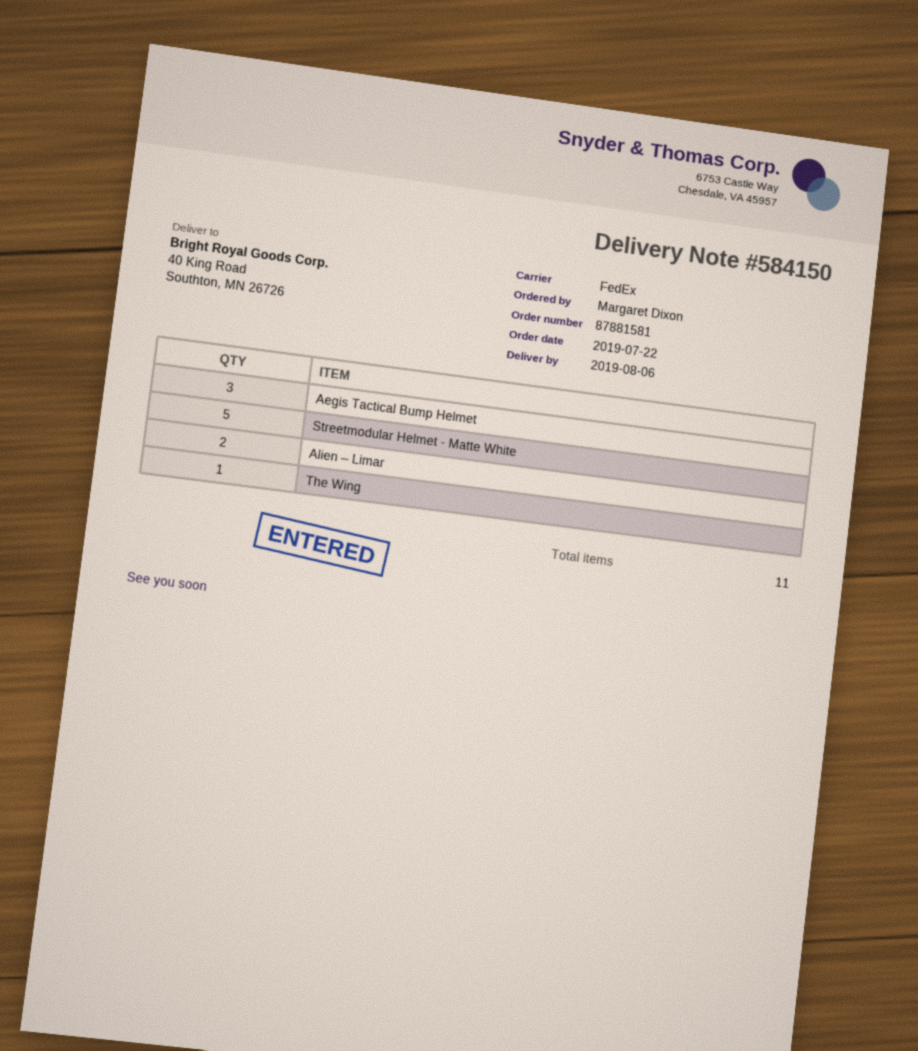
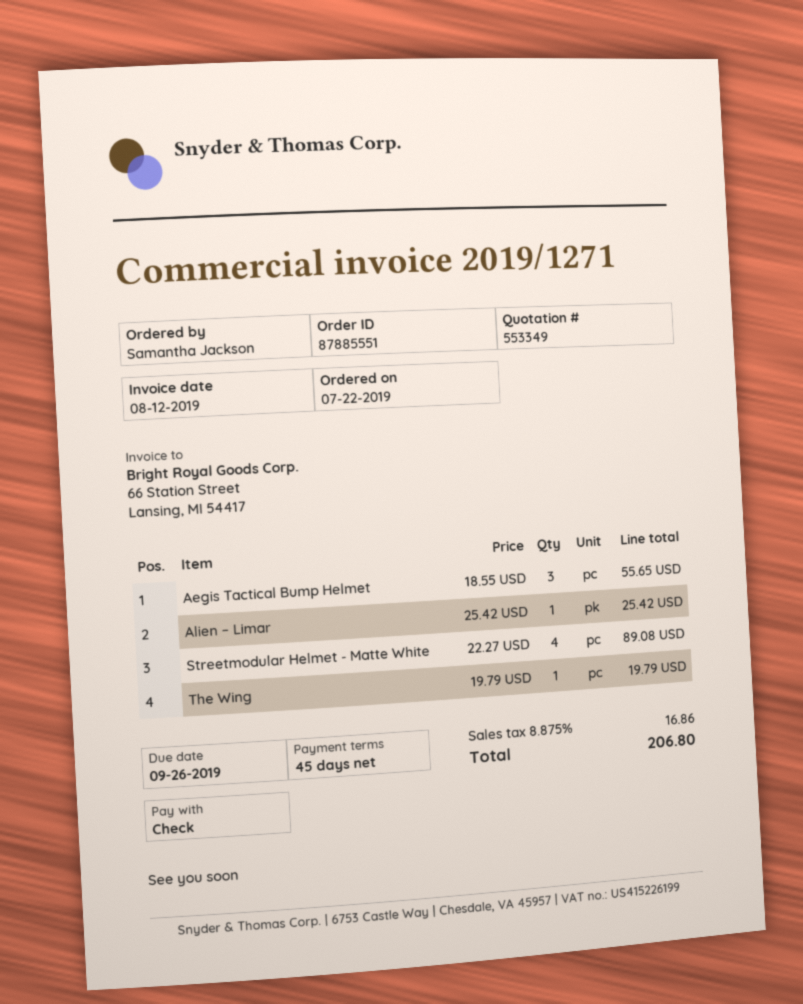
order number: 87881581 -> 87885551
ordered by: Margaret Dixon -> Samantha Jackson
Streetmodular Helmet - Matte White: 5 -> 4
Alien – Limar: 2 -> 1

